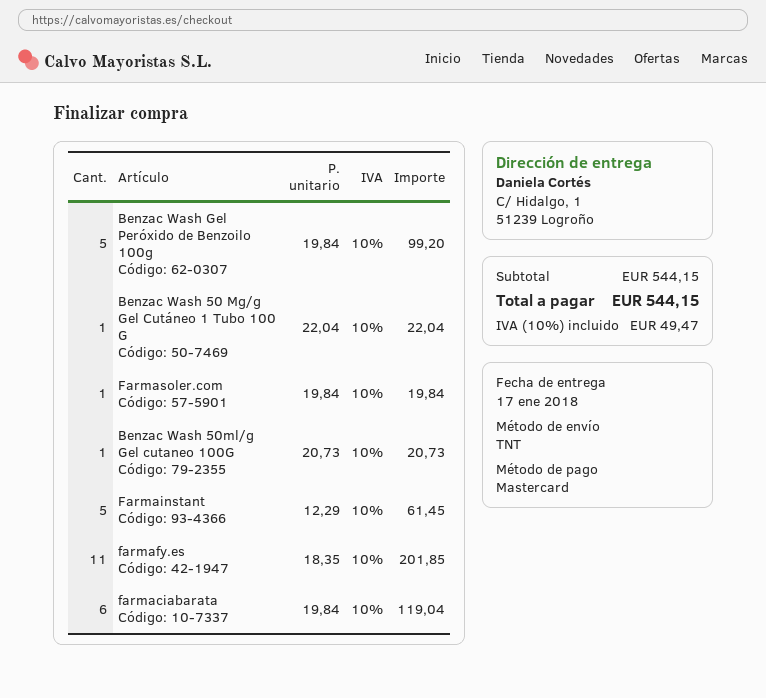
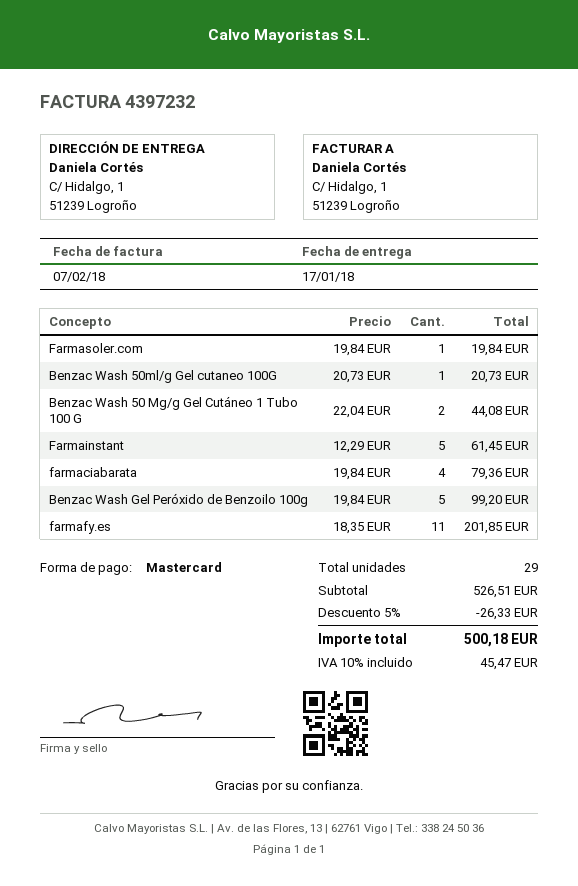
Benzac Wash 50 Mg/g Gel Cutáneo 1 Tubo 100 G: 1 x 22.04 = 22.04 -> 2 x 22.04 = 44.08
farmaciabarata: 6 x 19.84 = 119.04 -> 4 x 19.84 = 79.36
subtotal: 544.15 -> 526.51
discount: none -> 5% = 26.33
tax: 10% = 49.47 -> 10% = 45.47
total: 544.15 -> 500.18

